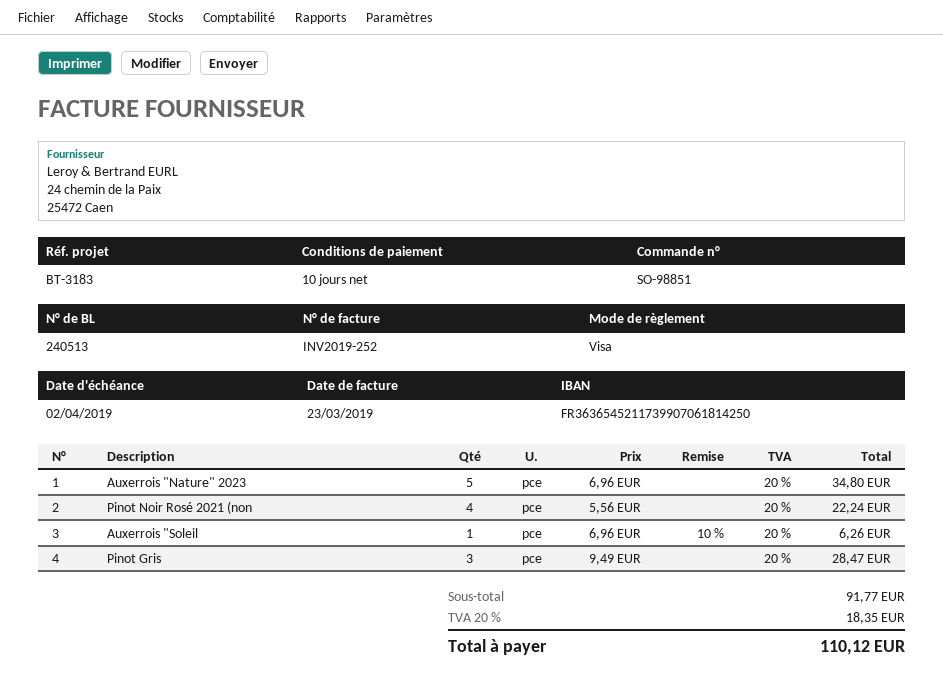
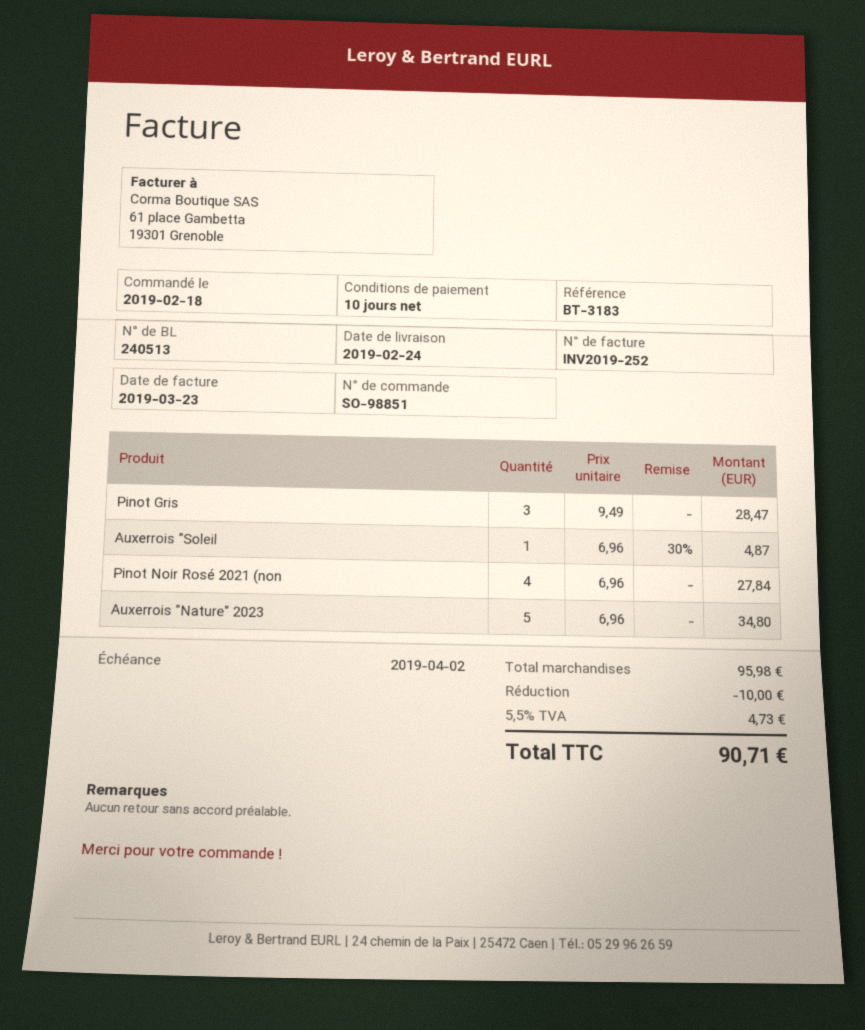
Pinot Noir Rosé 2021 (non: 4 x 5.56 = 22.24 -> 4 x 6.96 = 27.84
Auxerrois "Soleil: 1 x 6.96 - 10% = 6.26 -> 1 x 6.96 - 30% = 4.87
subtotal: 91.77 -> 95.98
discount: none -> 10.00
tax: 20% = 18.35 -> 5.5% = 4.73
total: 110.12 -> 90.71

